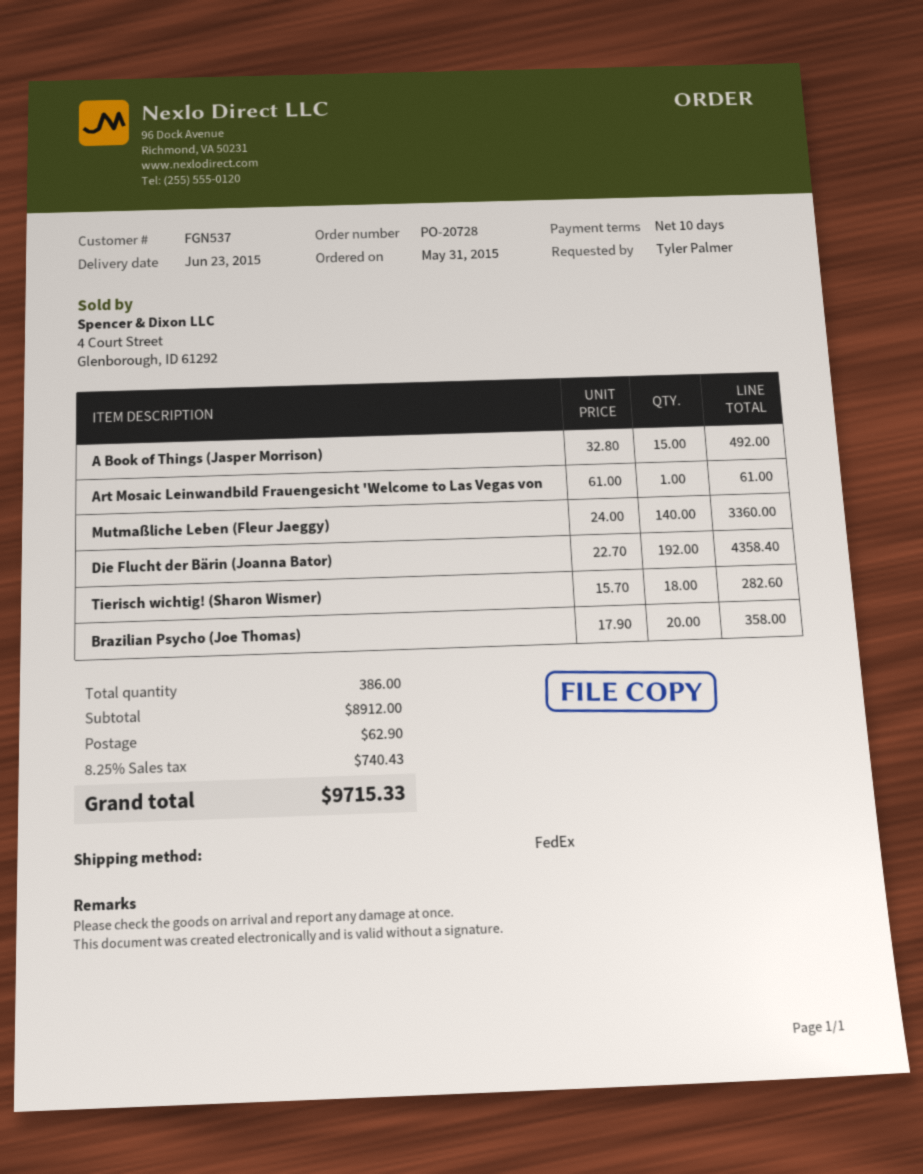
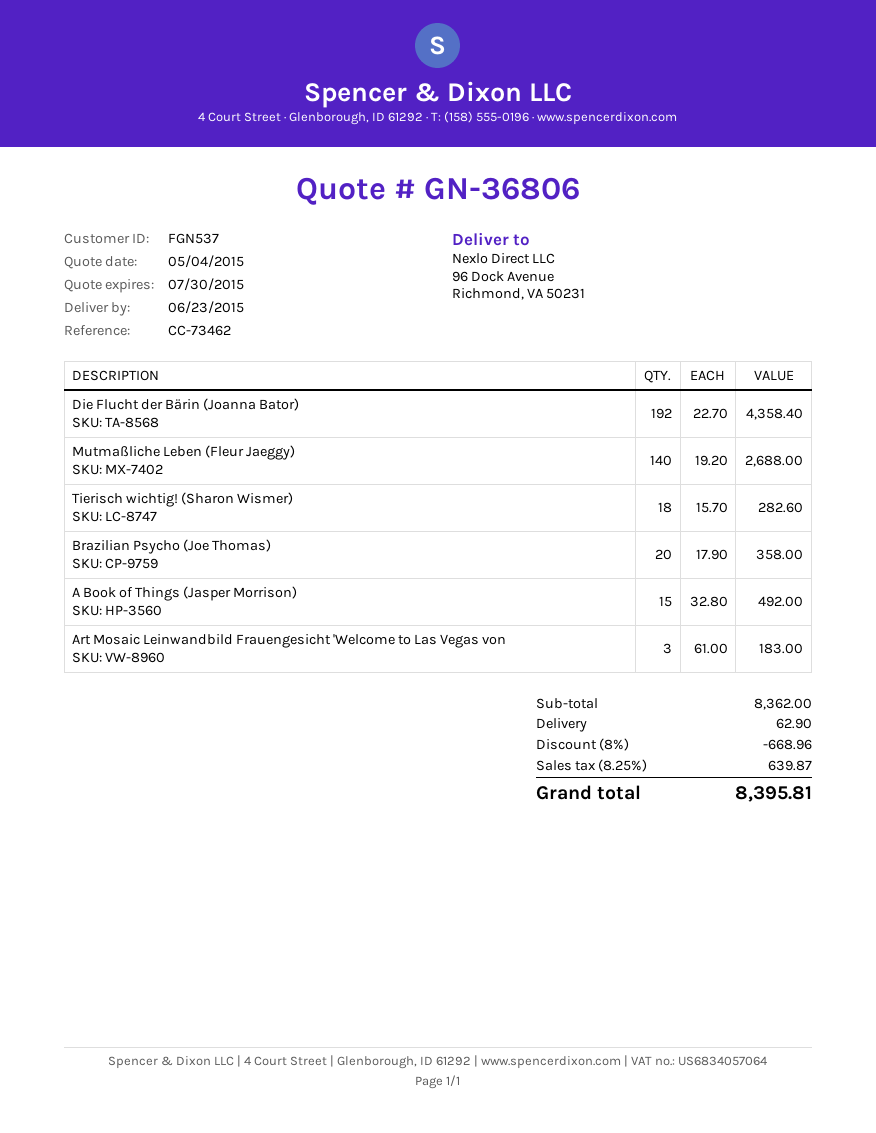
Art Mosaic Leinwandbild Frauengesicht 'Welcome to Las Vegas von: 1 x 61.00 = 61.00 -> 3 x 61.00 = 183.00
Mutmaßliche Leben (Fleur Jaeggy): 140 x 24.00 = 3360.00 -> 140 x 19.20 = 2688.00
subtotal: 8912.00 -> 8362.00
discount: none -> 8% = 668.96
tax: 8.25% = 740.43 -> 8.25% = 639.87
total: 9715.33 -> 8395.81

